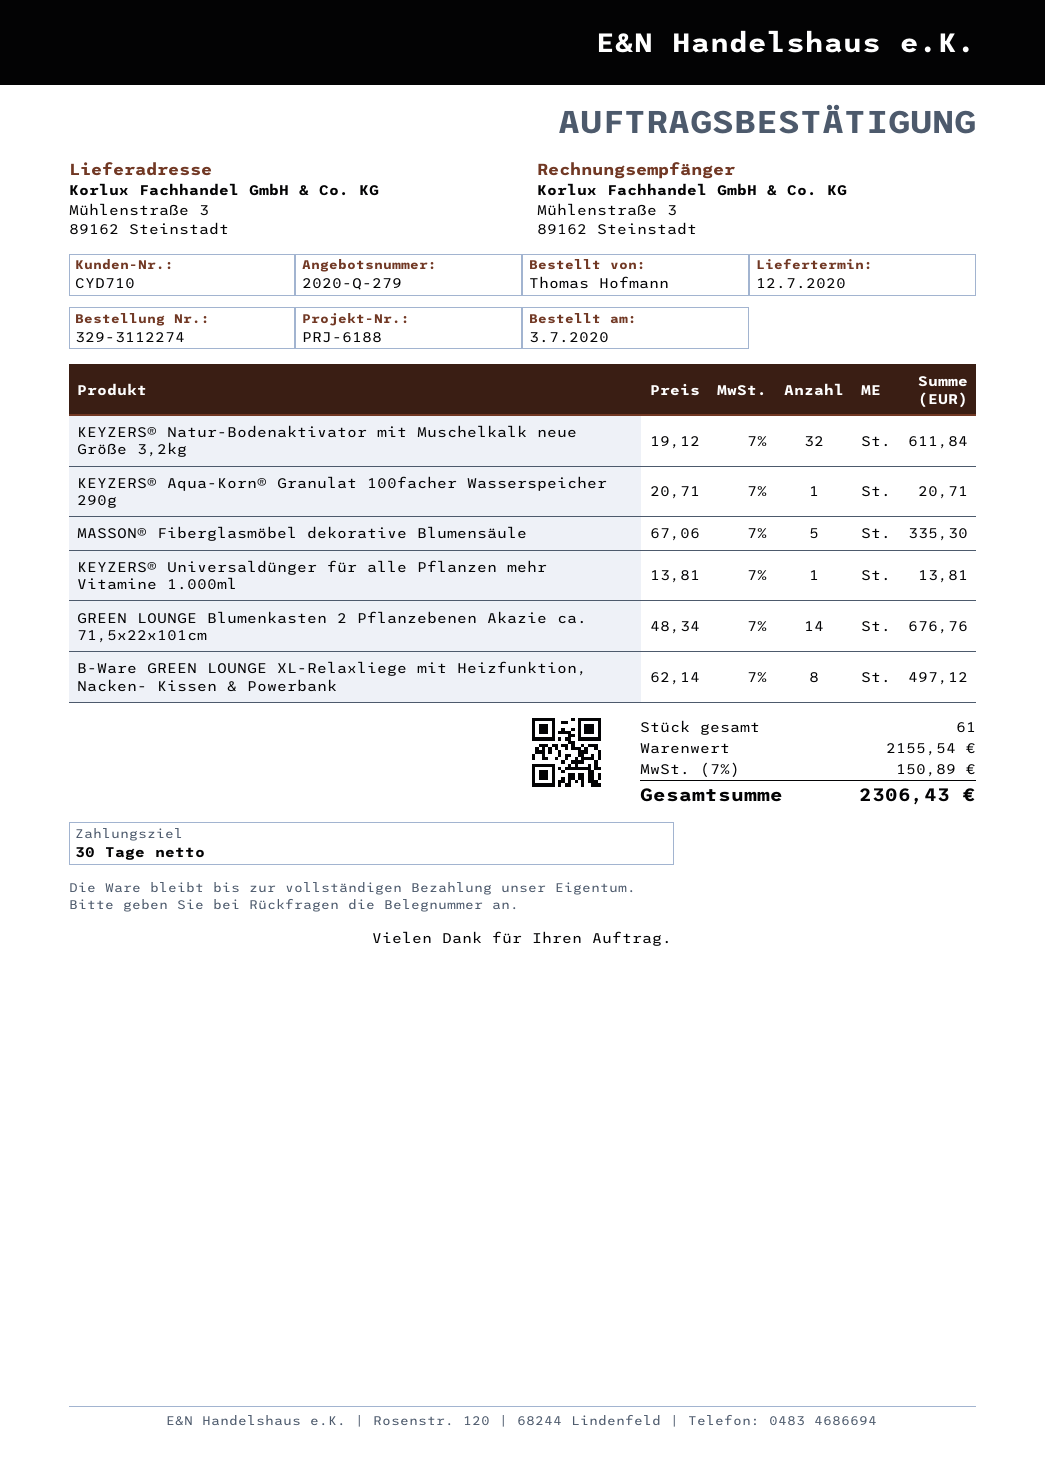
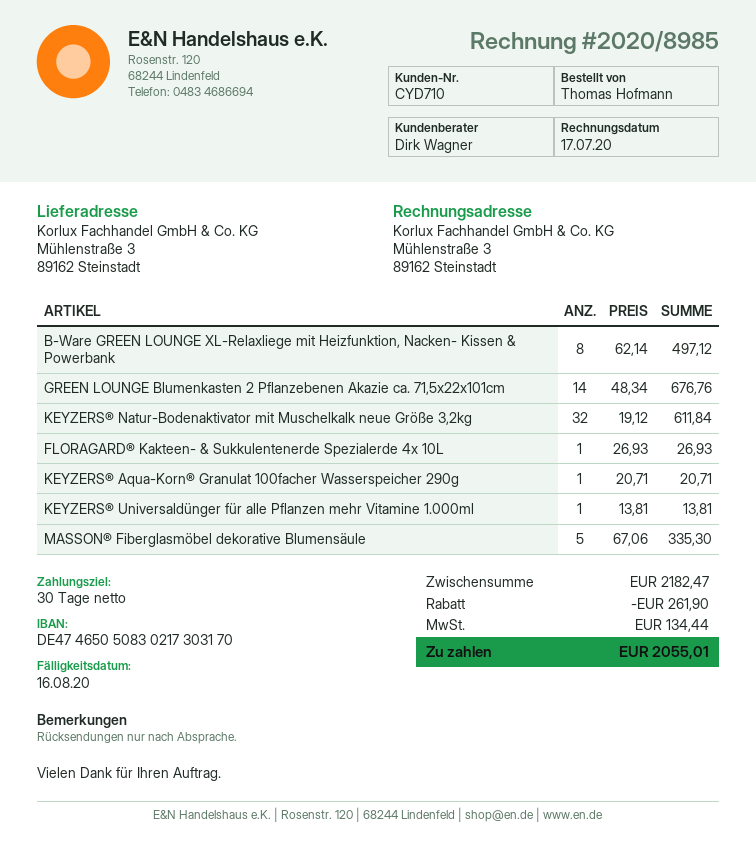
FLORAGARD® Kakteen- & Sukkulentenerde Spezialerde 4x 10L: none -> 1 x 26.93 = 26.93
subtotal: 2155.54 -> 2182.47
discount: none -> 261.90
tax: 150.89 -> 134.44
total: 2306.43 -> 2055.01

